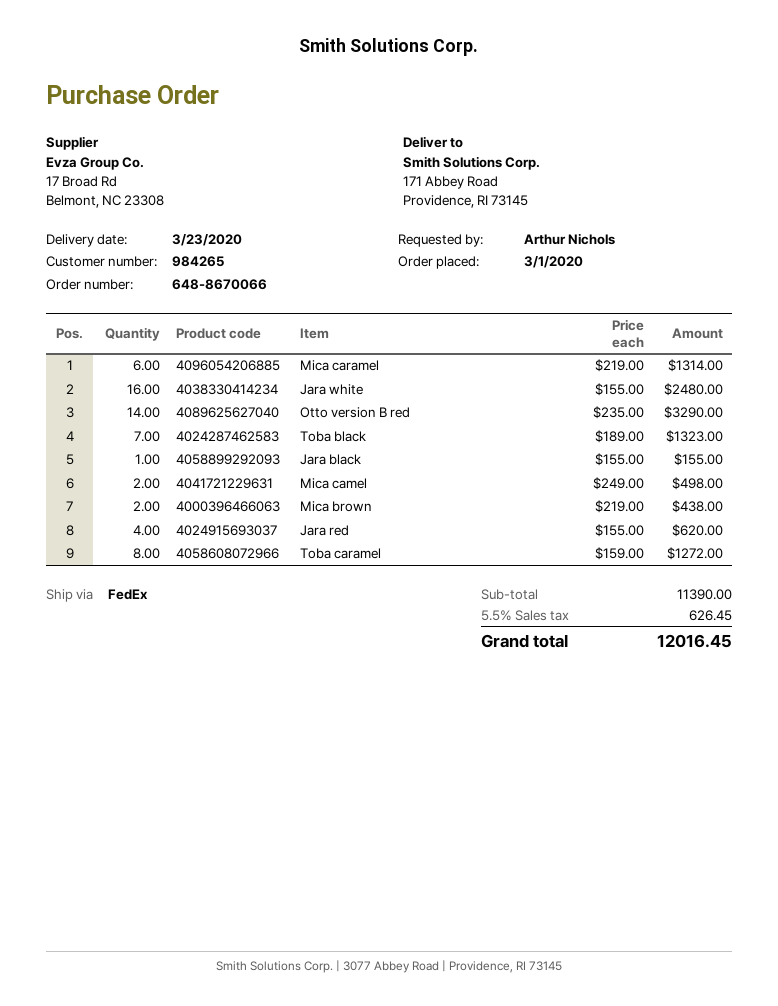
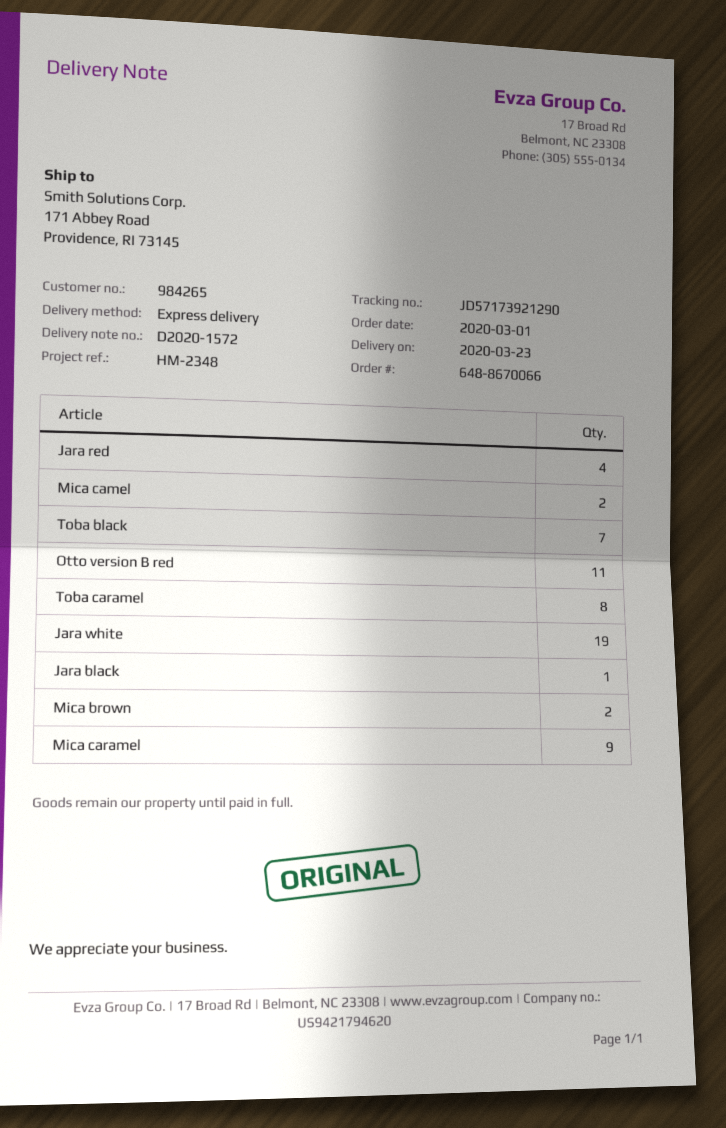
shipping method: FedEx -> express
Mica caramel: 6 -> 9
Jara white: 16 -> 19
Otto version B red: 14 -> 11

